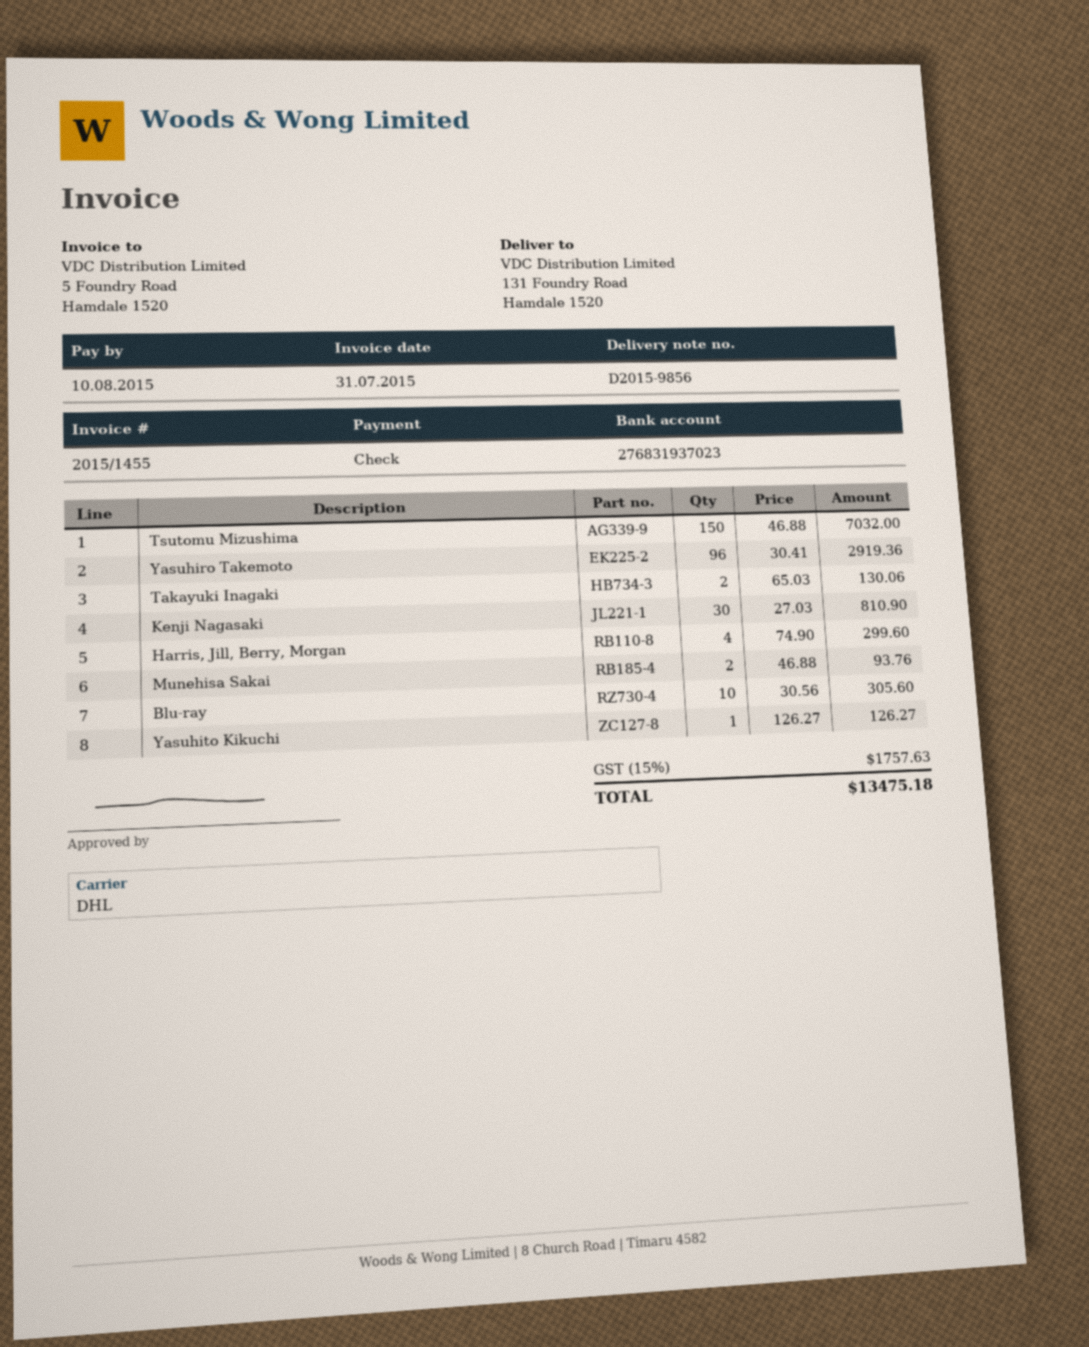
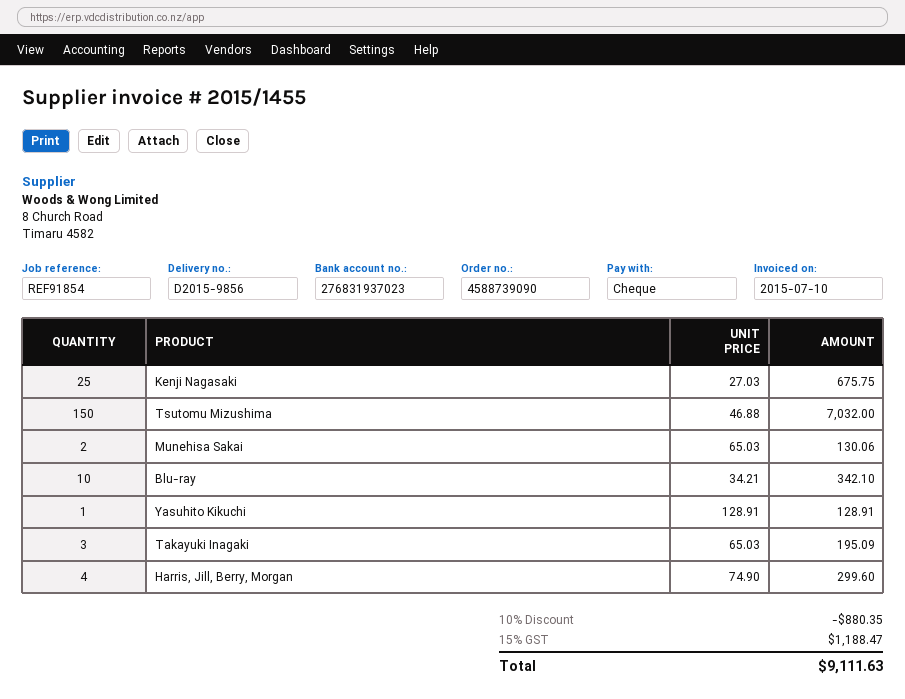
invoice date: 2015-07-31 -> 2015-07-10
Yasuhiro Takemoto: 96 x 30.41 = 2919.36 -> none
Takayuki Inagaki: 2 x 65.03 = 130.06 -> 3 x 65.03 = 195.09
Kenji Nagasaki: 30 x 27.03 = 810.90 -> 25 x 27.03 = 675.75
Munehisa Sakai: 2 x 46.88 = 93.76 -> 2 x 65.03 = 130.06
Blu-ray: 10 x 30.56 = 305.60 -> 10 x 34.21 = 342.10
Yasuhito Kikuchi: 1 x 126.27 = 126.27 -> 1 x 128.91 = 128.91
discount: none -> 10% = 880.35
tax: 15% = 1757.63 -> 15% = 1188.47
total: 13475.18 -> 9111.63

